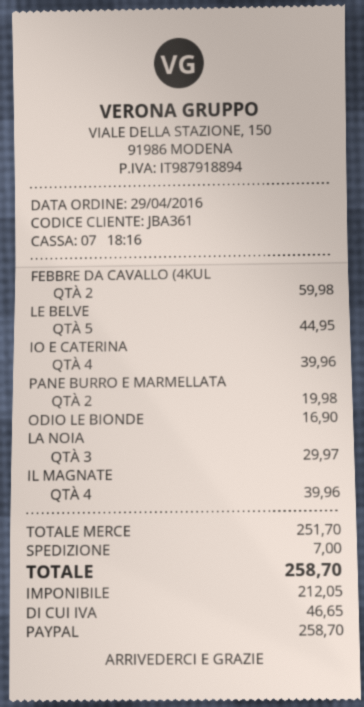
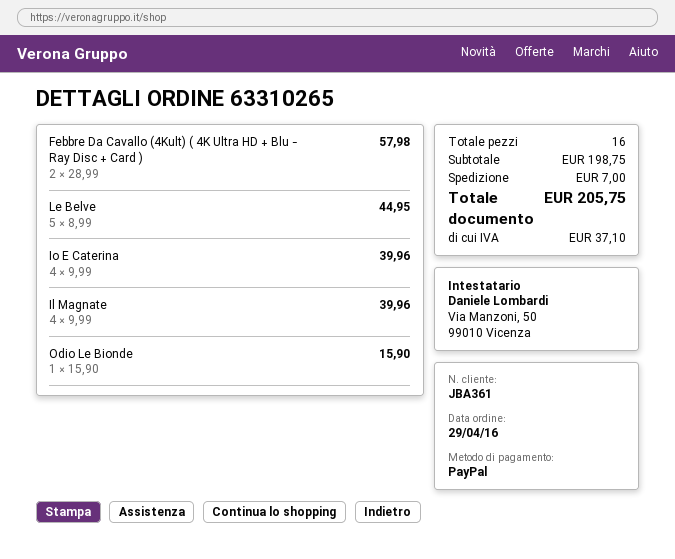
FEBBRE DA CAVALLO (4KUL: 2 for 59.98 -> 2 for 57.98
PANE BURRO E MARMELLATA: 2 for 19.98 -> none
ODIO LE BIONDE: 1 for 16.90 -> 1 for 15.90
LA NOIA: 3 for 29.97 -> none
subtotal: 251.70 -> 198.75
tax: 46.65 -> 37.10
total: 258.70 -> 205.75

